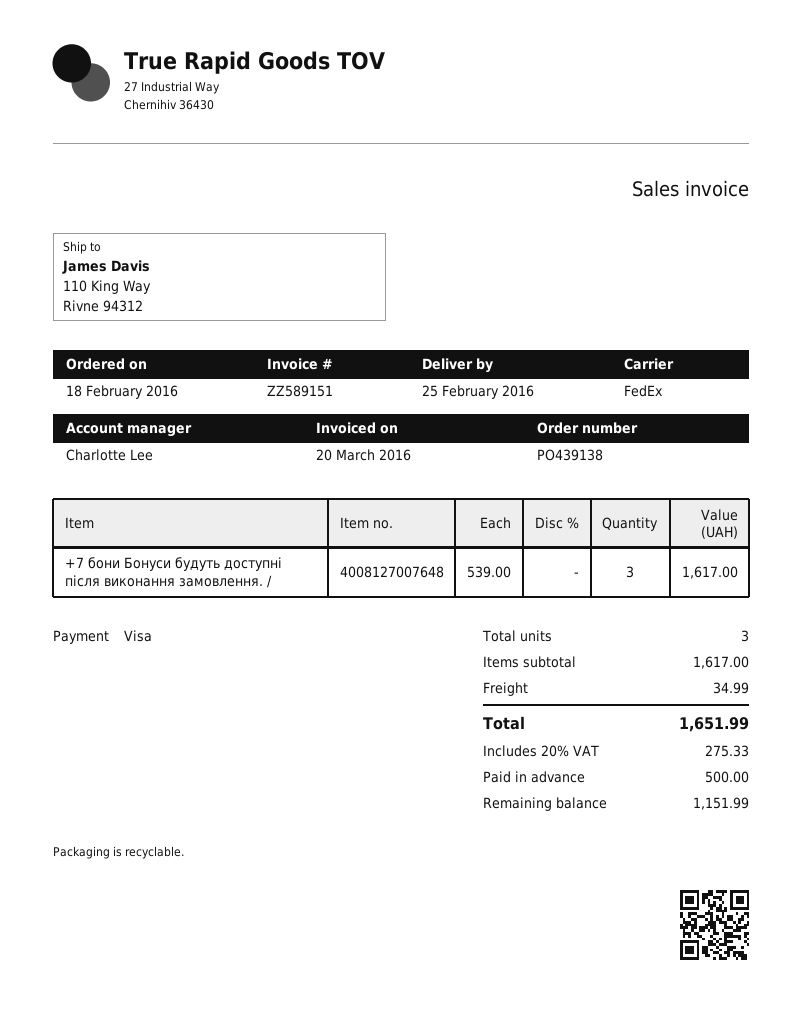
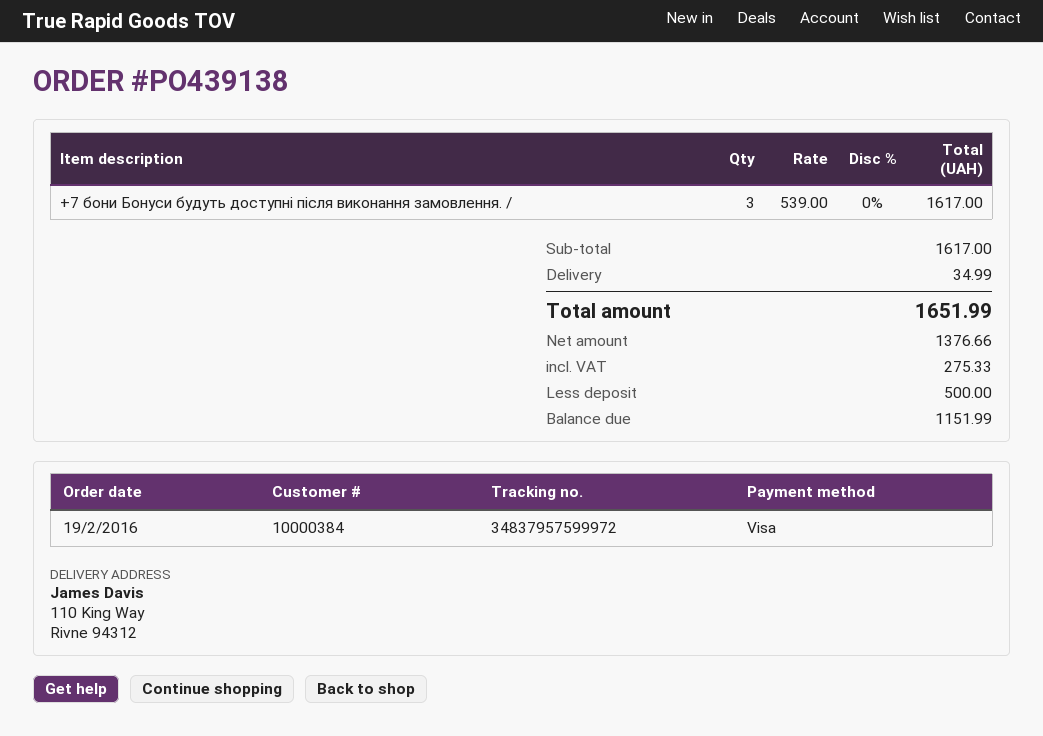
order date: 2016-02-18 -> 2016-02-19

